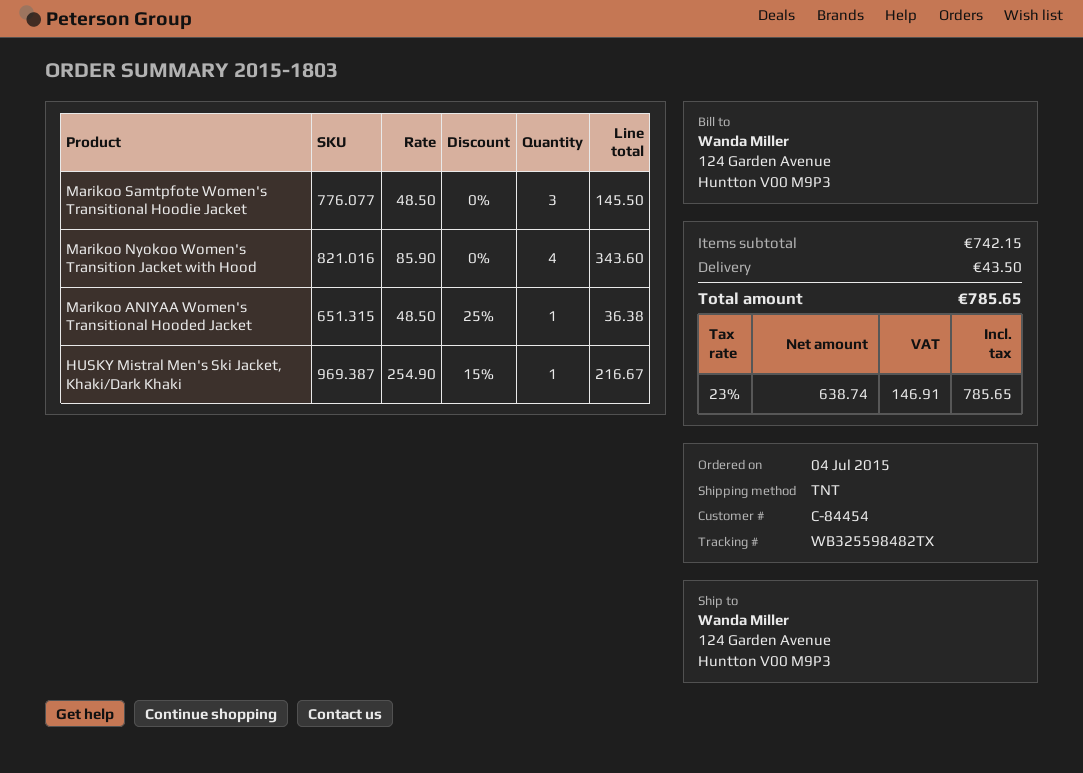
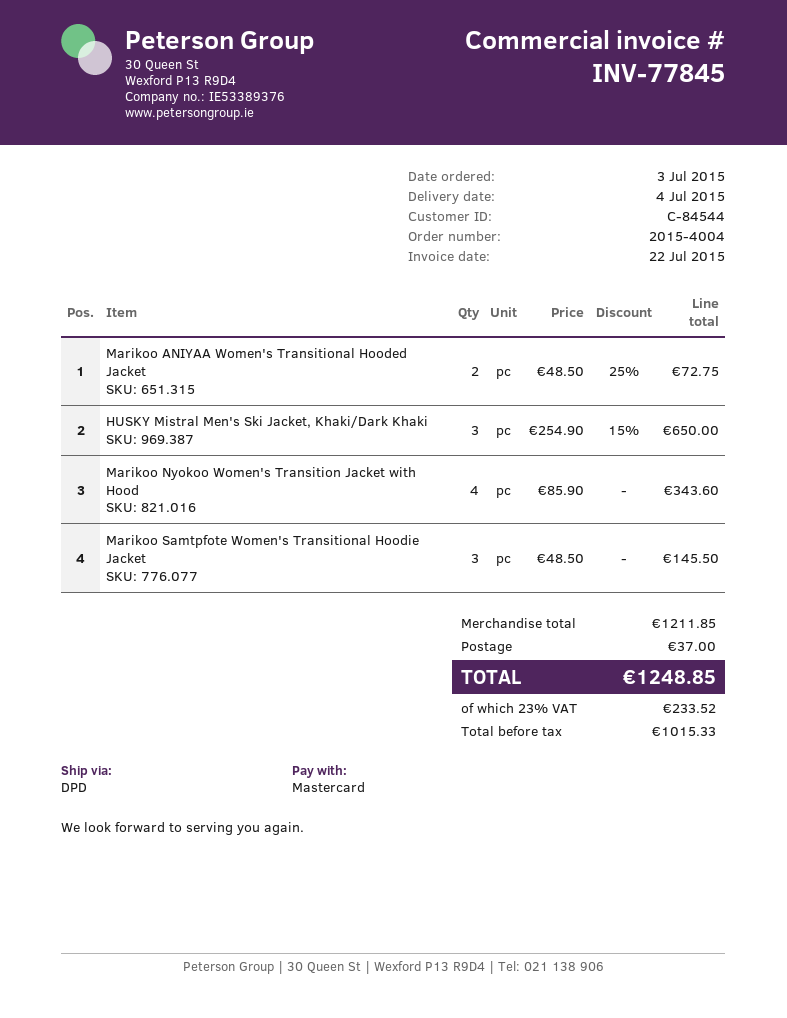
order number: 2015-1803 -> 2015-4004
order date: 2015-07-04 -> 2015-07-03
customer number: C-84454 -> C-84544
shipping method: TNT -> DPD
Marikoo ANIYAA Women's Transitional Hooded Jacket: 1 x 48.50 - 25% = 36.38 -> 2 x 48.50 - 25% = 72.75
HUSKY Mistral Men's Ski Jacket, Khaki/Dark Khaki: 1 x 254.90 - 15% = 216.67 -> 3 x 254.90 - 15% = 650.00
subtotal: 742.15 -> 1211.85
shipping: 43.50 -> 37.00
net: 638.74 -> 1015.33
tax: 23% = 146.91 -> 23% = 233.52
total: 785.65 -> 1248.85

